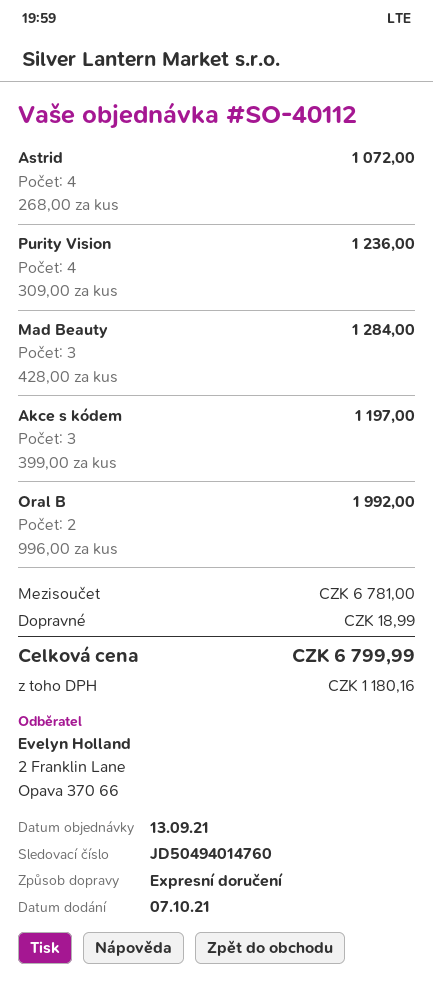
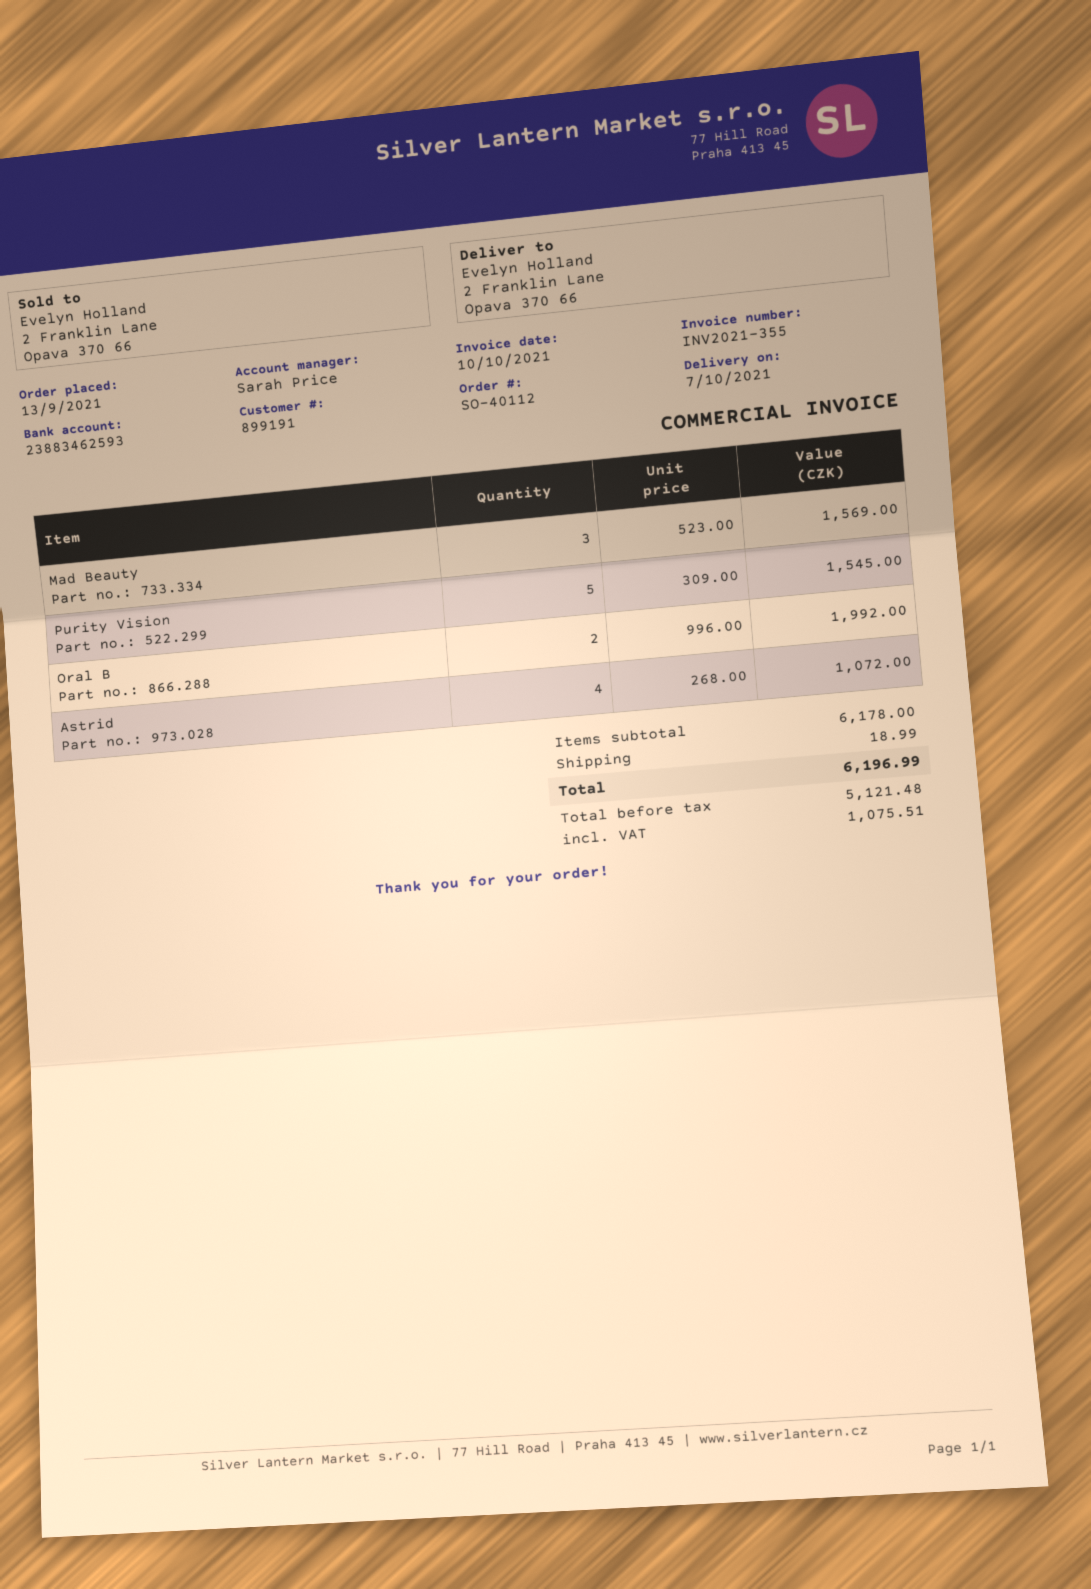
Purity Vision: 4 x 309.00 = 1236.00 -> 5 x 309.00 = 1545.00
Mad Beauty: 3 x 428.00 = 1284.00 -> 3 x 523.00 = 1569.00
Akce s kódem: 3 x 399.00 = 1197.00 -> none
subtotal: 6781.00 -> 6178.00
tax: 1180.16 -> 1075.51
total: 6799.99 -> 6196.99

